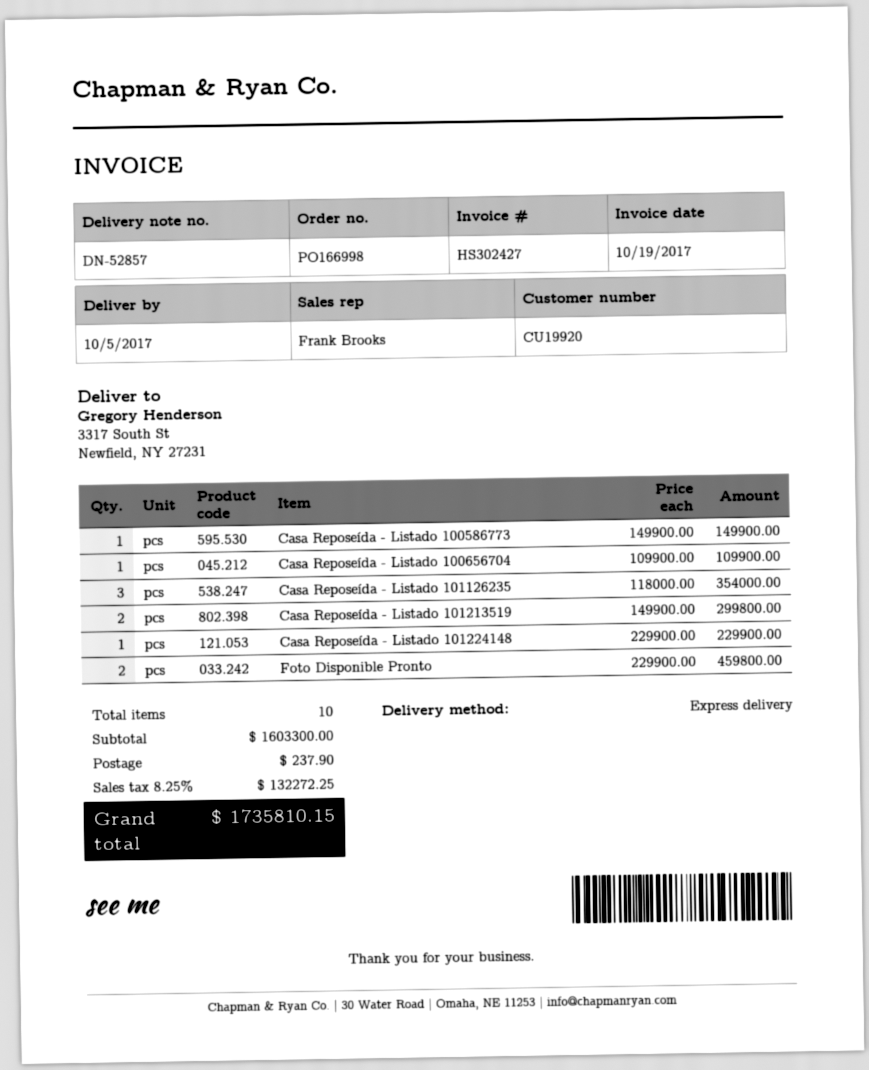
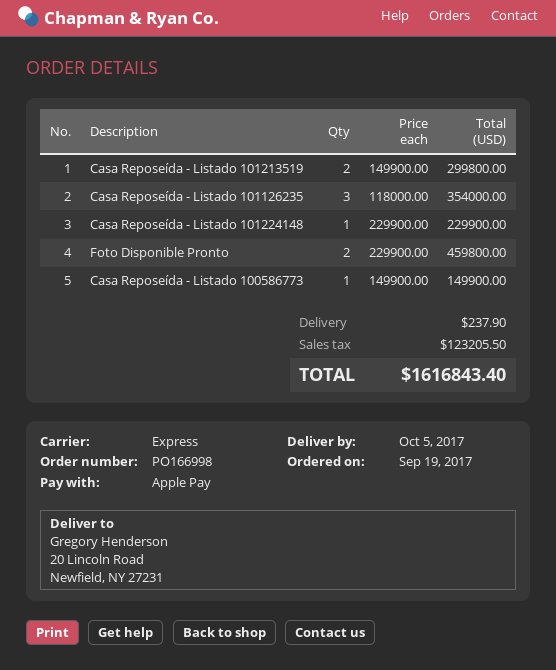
ship to: 3317 South St, Newfield, NY 27231 -> 20 Lincoln Road, Newfield, NY 27231
Casa Reposeída - Listado 100656704: 1 x 109900.00 = 109900.00 -> none
tax: 132272.25 -> 123205.50
total: 1735810.15 -> 1616843.40

